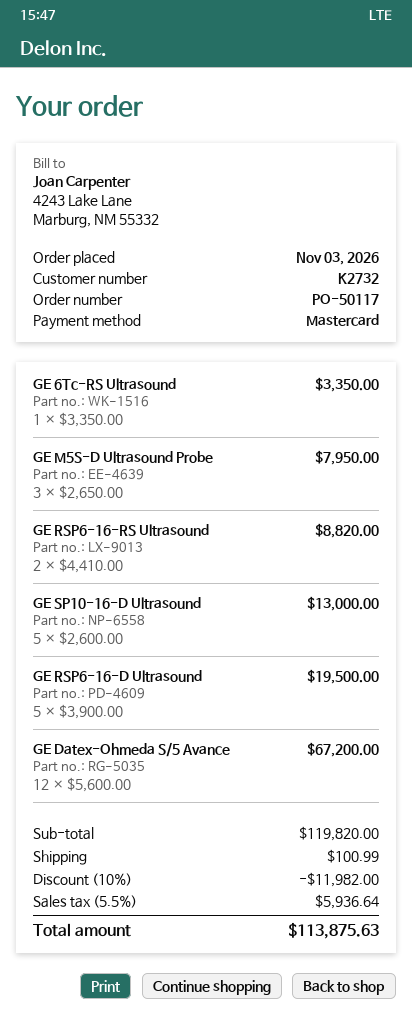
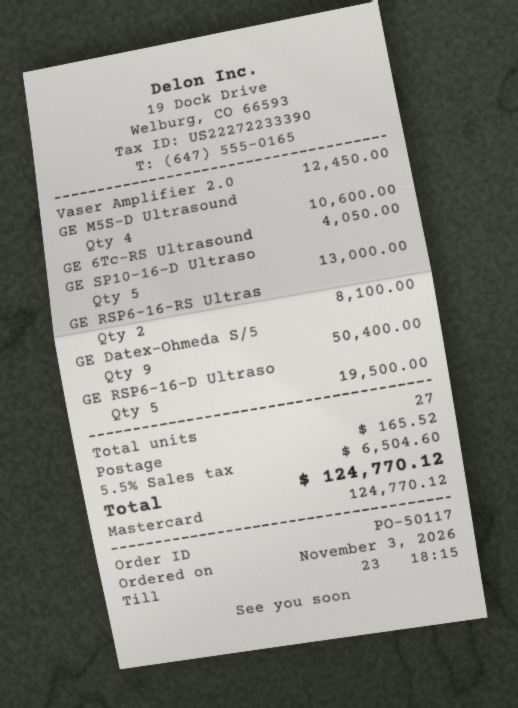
GE 6Tc-RS Ultrasound: 1 for 3350.00 -> 1 for 4050.00
GE M5S-D Ultrasound Probe: 3 for 7950.00 -> 4 for 10600.00
GE RSP6-16-RS Ultrasound: 2 for 8820.00 -> 2 for 8100.00
GE Datex-Ohmeda S/5 Avance: 12 for 67200.00 -> 9 for 50400.00
Vaser Amplifier 2.0: none -> 1 for 12450.00
discount: 10% = 11982.00 -> none
shipping: 100.99 -> 165.52
tax: 5.5% = 5936.64 -> 5.5% = 6504.60
total: 113875.63 -> 124770.12

